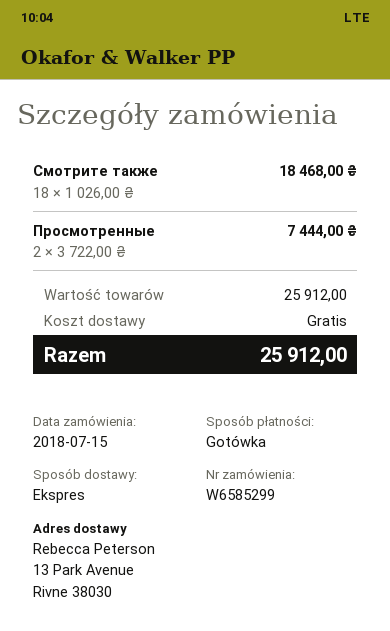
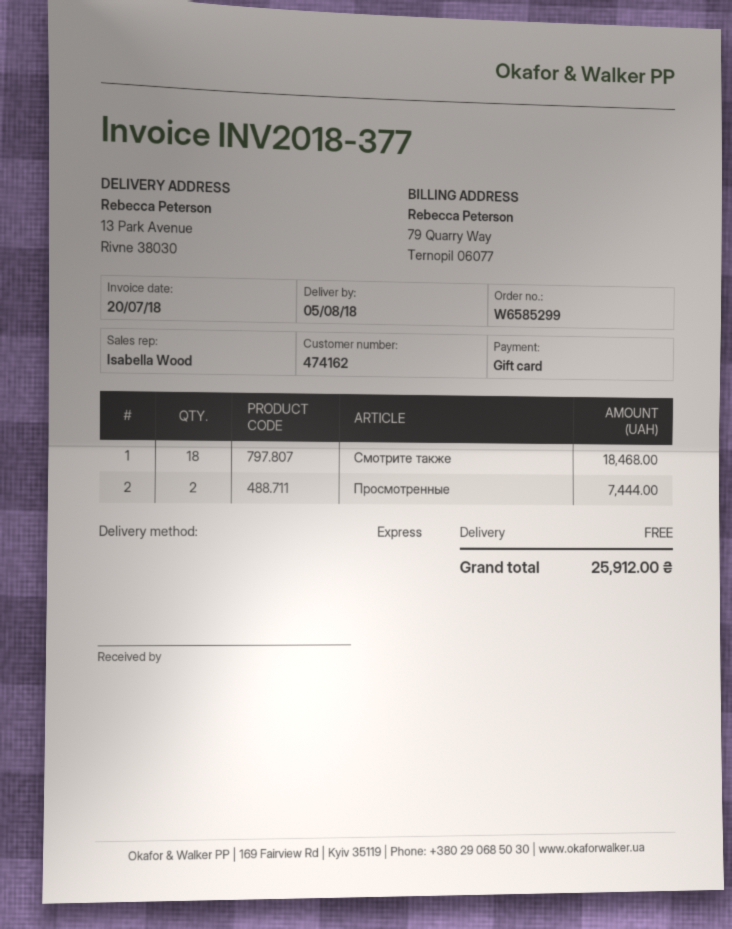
payment method: cash -> gift card

